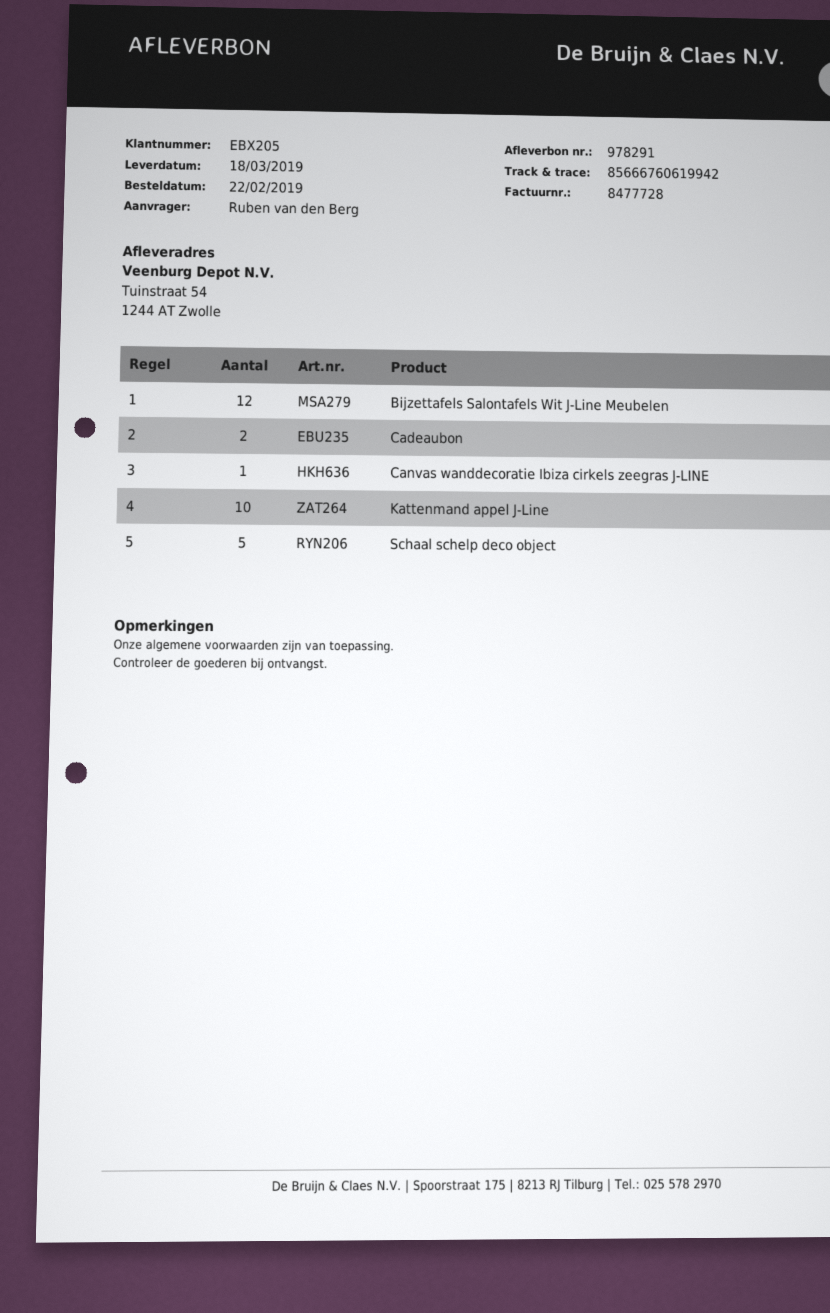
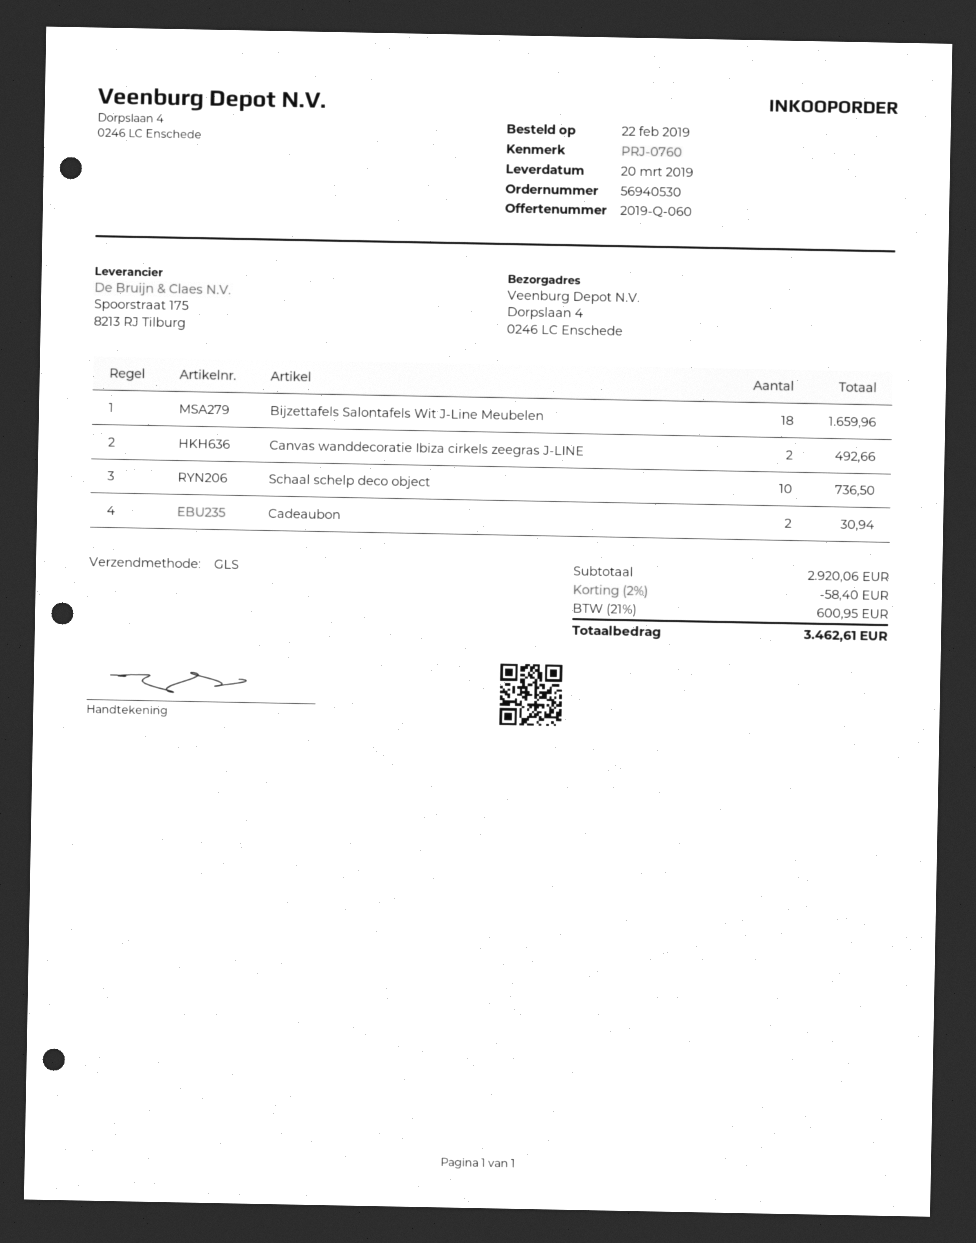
delivery date: 2019-03-18 -> 2019-03-20
ship to: Tuinstraat 54, 1244 AT Zwolle -> Dorpslaan 4, 0246 LC Enschede
Bijzettafels Salontafels Wit J-Line Meubelen: 12 -> 18
Canvas wanddecoratie Ibiza cirkels zeegras J-LINE: 1 -> 2
Kattenmand appel J-Line: 10 -> none
Schaal schelp deco object: 5 -> 10

